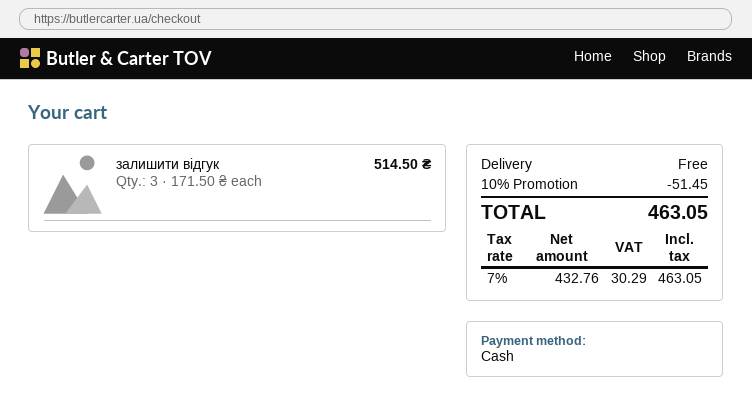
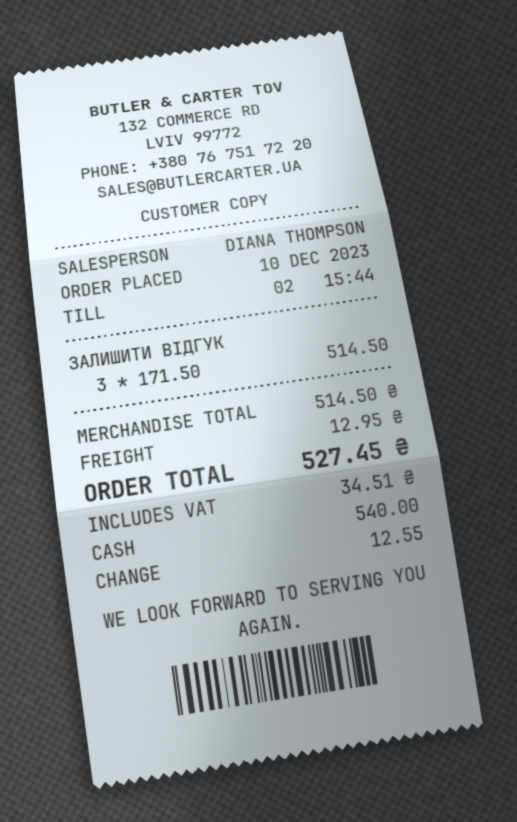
discount: 10% = 51.45 -> none
shipping: 0.00 -> 12.95
tax: 30.29 -> 34.51
total: 463.05 -> 527.45

